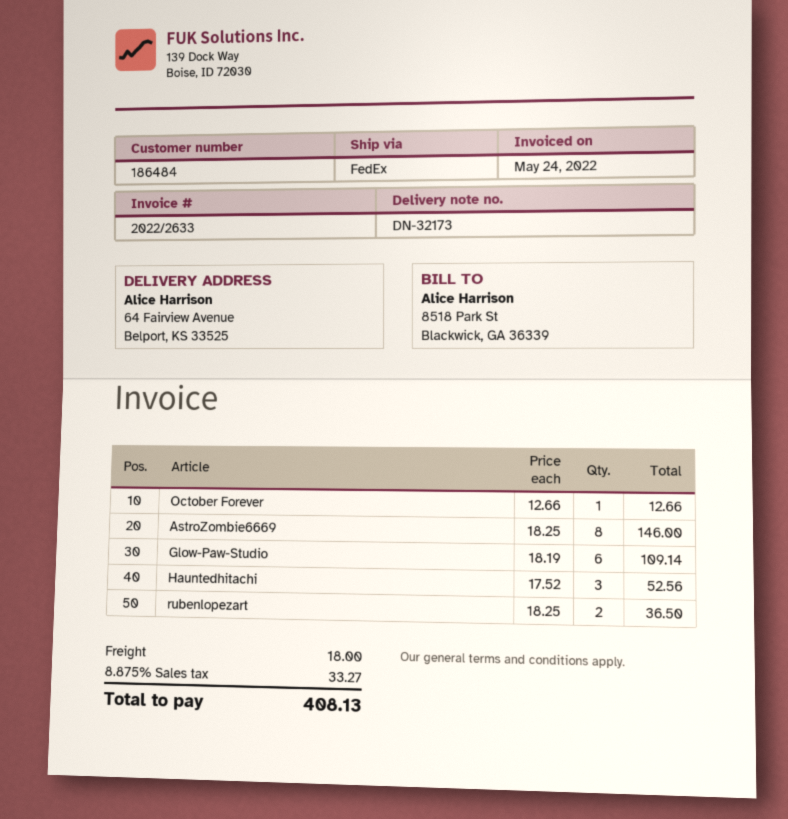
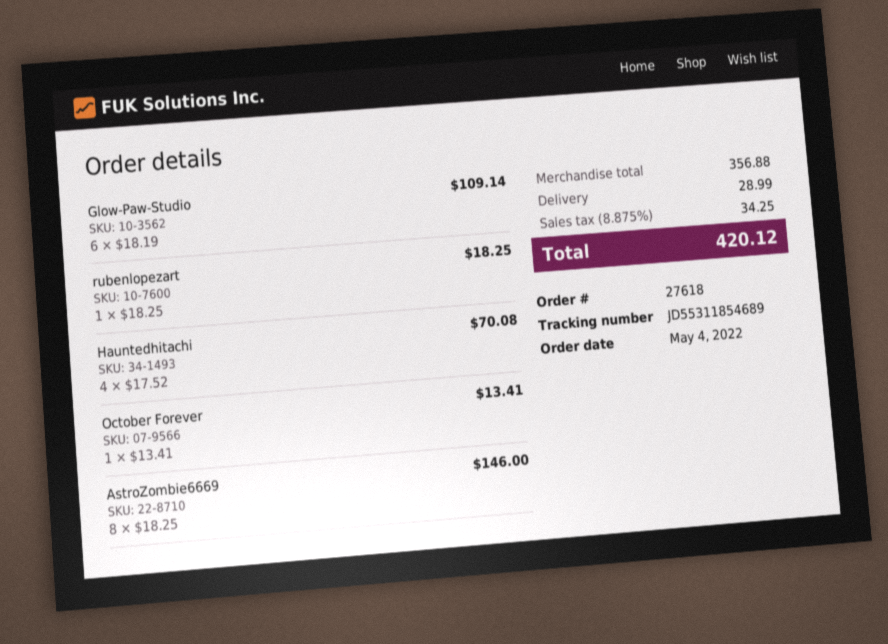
October Forever: 1 x 12.66 = 12.66 -> 1 x 13.41 = 13.41
Hauntedhitachi: 3 x 17.52 = 52.56 -> 4 x 17.52 = 70.08
rubenlopezart: 2 x 18.25 = 36.50 -> 1 x 18.25 = 18.25
shipping: 18.00 -> 28.99
tax: 8.875% = 33.27 -> 8.875% = 34.25
total: 408.13 -> 420.12

